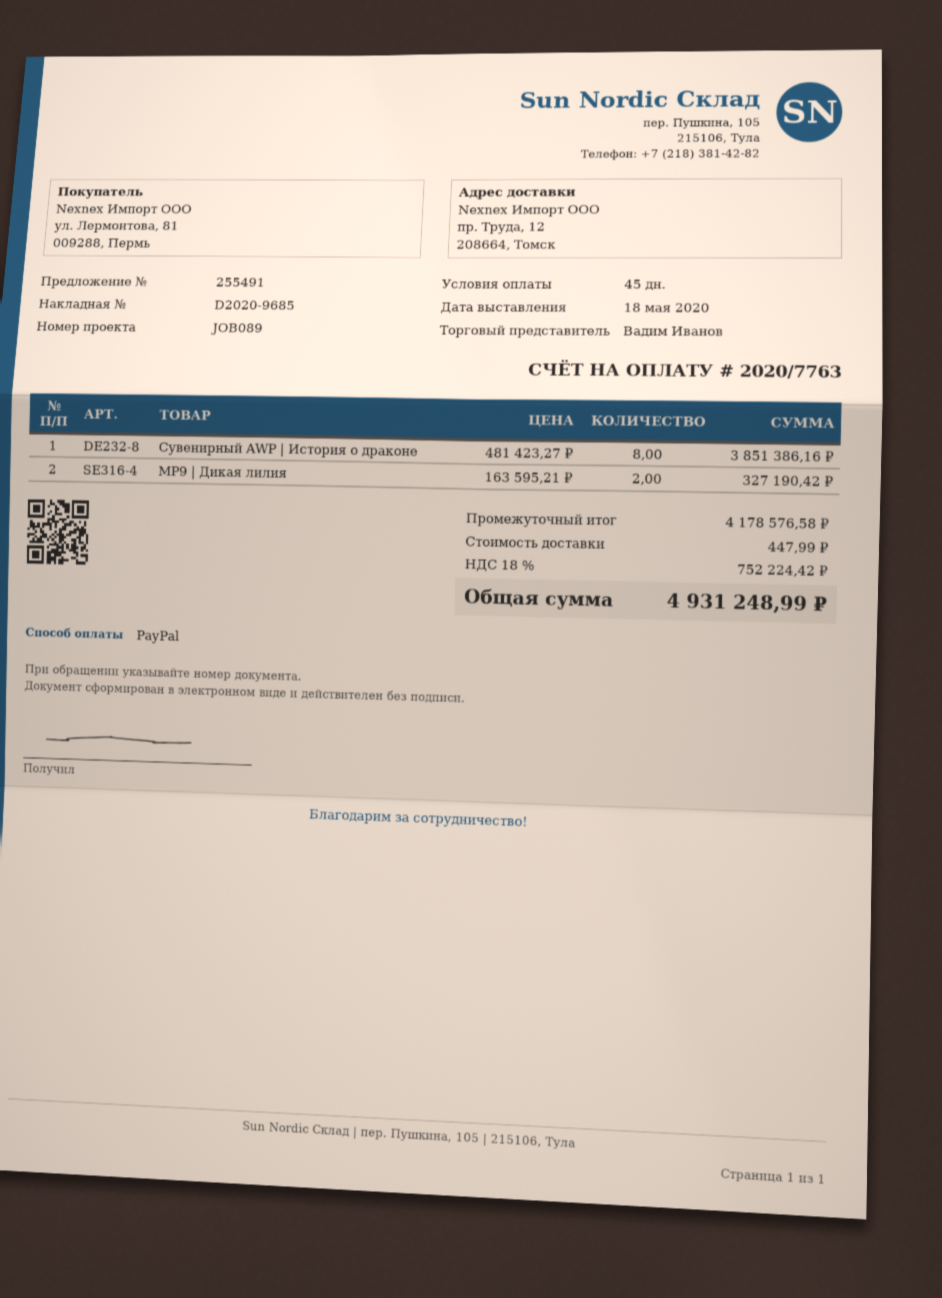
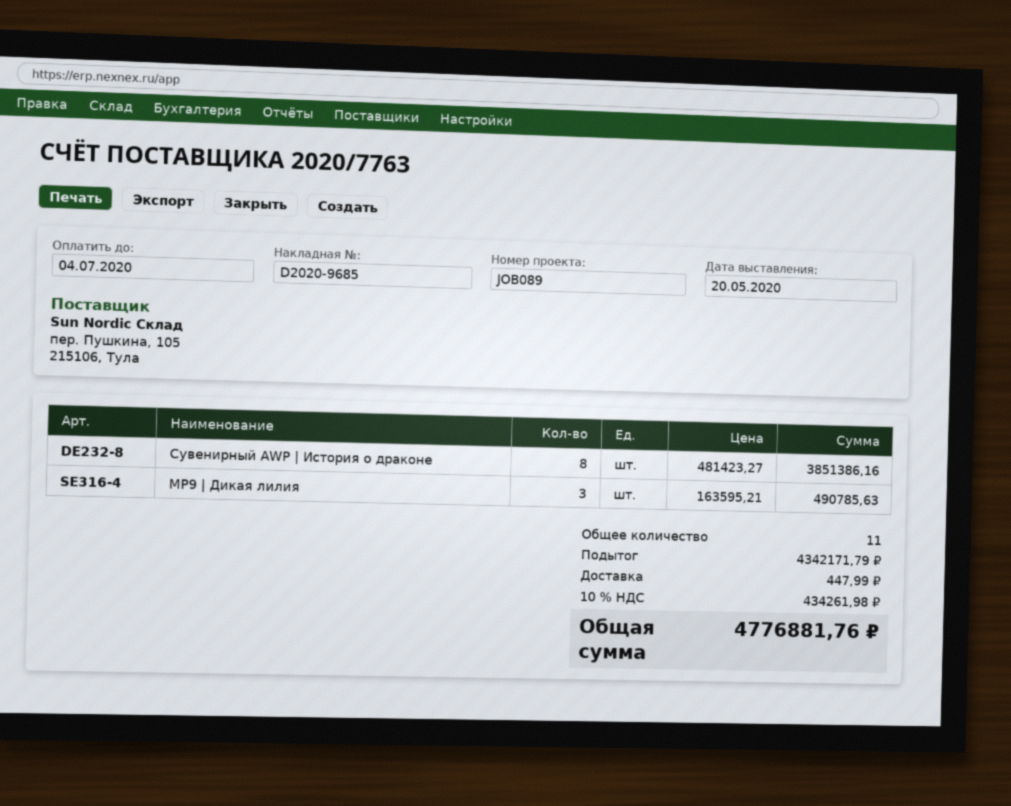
invoice date: 2020-05-18 -> 2020-05-20
MP9 | Дикая лилия: 2 x 163595.21 = 327190.42 -> 3 x 163595.21 = 490785.63
subtotal: 4178576.58 -> 4342171.79
tax: 18% = 752224.42 -> 10% = 434261.98
total: 4931248.99 -> 4776881.76

